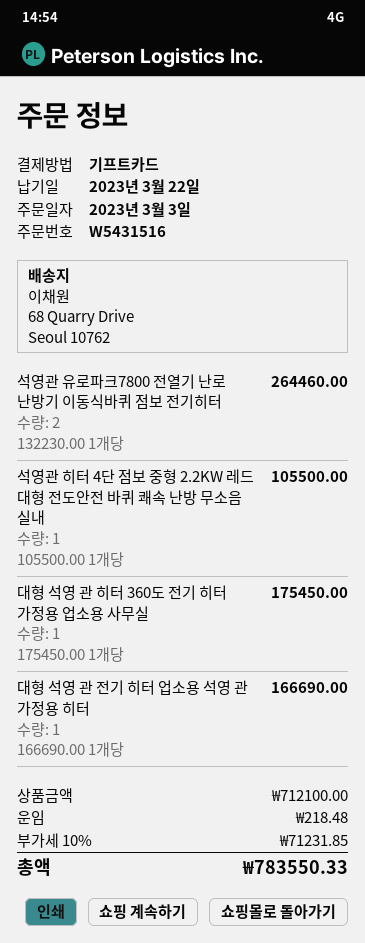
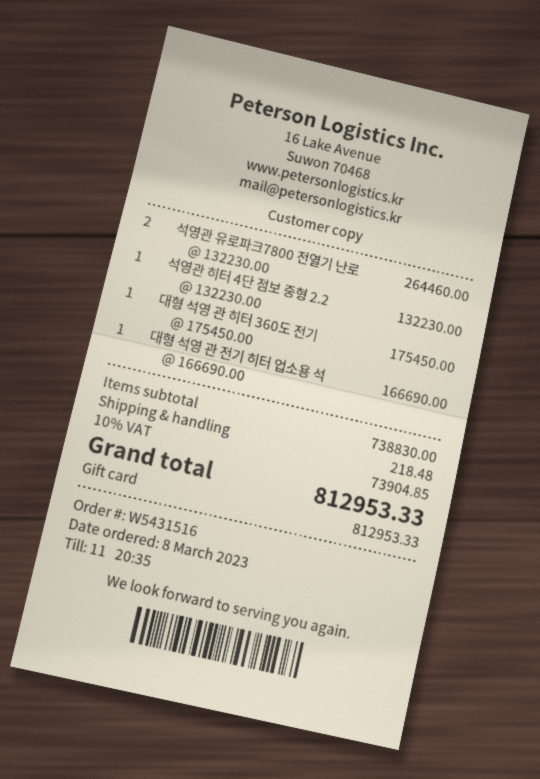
order date: 2023-03-03 -> 2023-03-08
석영관 히터 4단 점보 중형 2.2KW 레드 대형 전도안전 바퀴 쾌속 난방 무소음 실내: 1 x 105500.00 = 105500.00 -> 1 x 132230.00 = 132230.00
subtotal: 712100.00 -> 738830.00
tax: 10% = 71231.85 -> 10% = 73904.85
total: 783550.33 -> 812953.33

